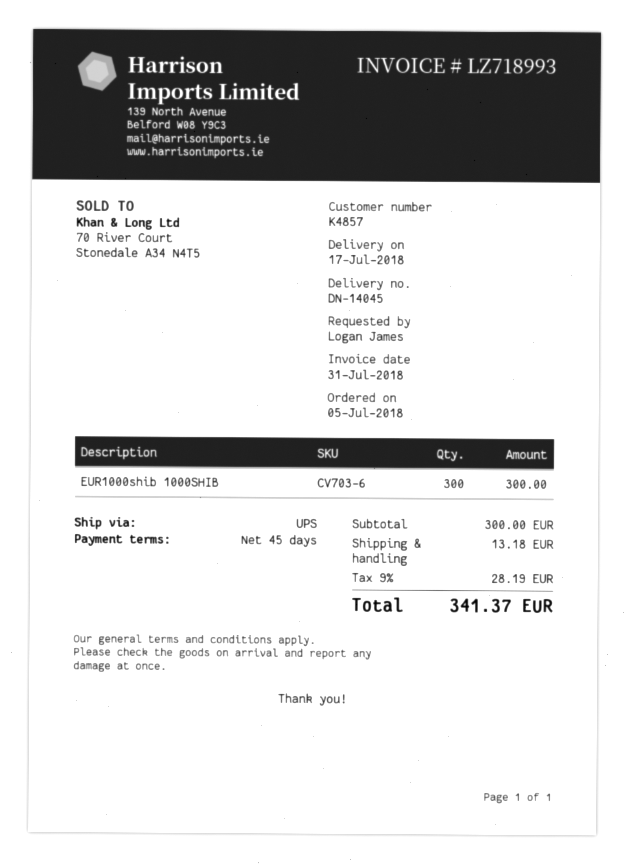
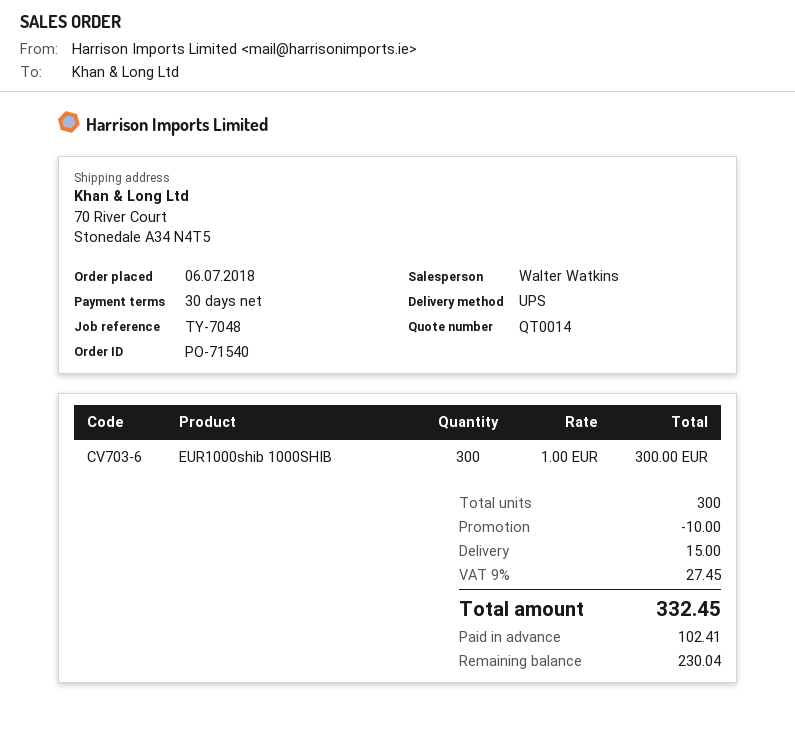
order date: 2018-07-05 -> 2018-07-06
payment terms: 45 days -> 30 days
discount: none -> 10.00
shipping: 13.18 -> 15.00
tax: 9% = 28.19 -> 9% = 27.45
total: 341.37 -> 332.45

